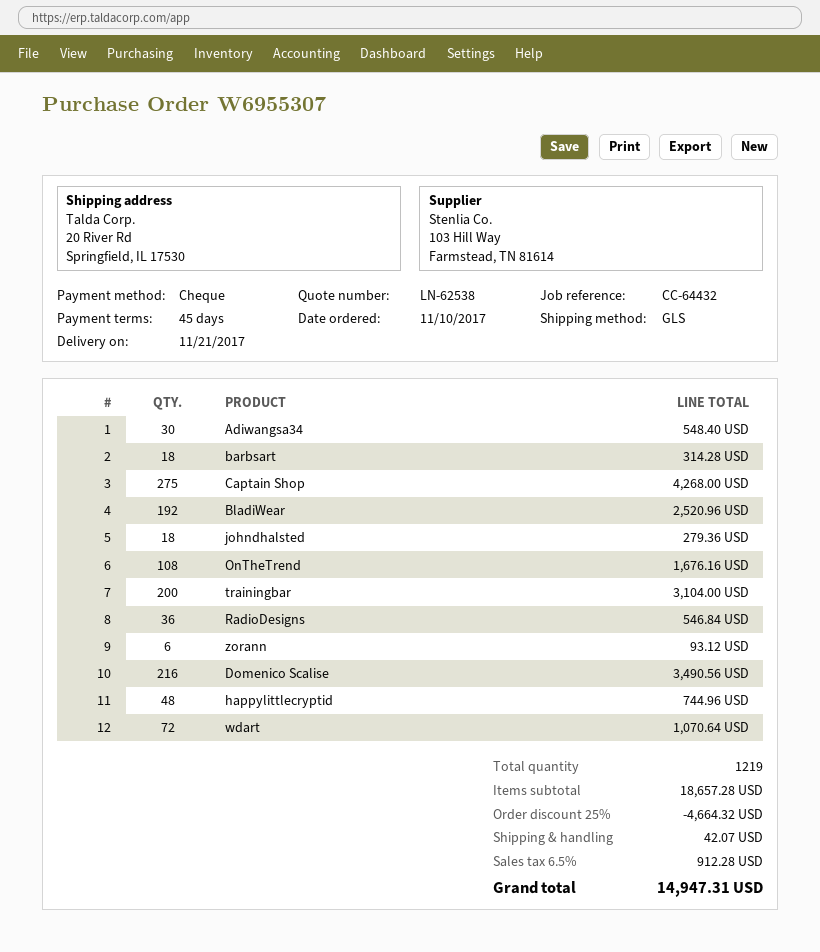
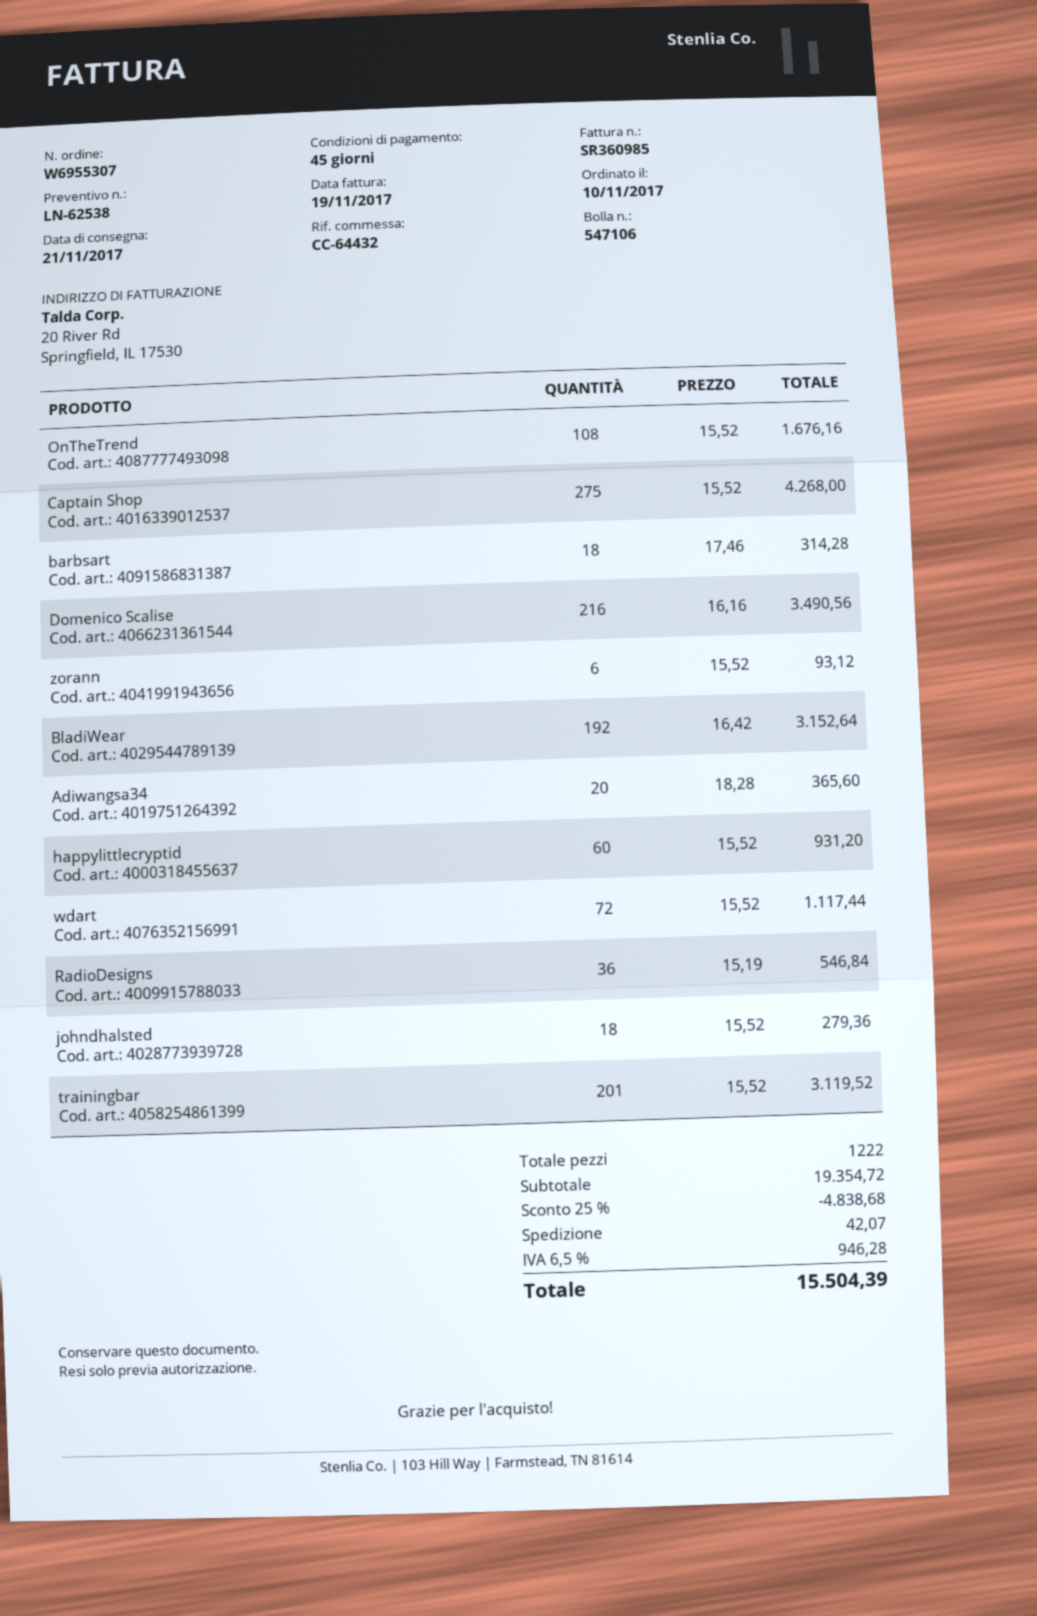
Adiwangsa34: 30 for 548.40 -> 20 for 365.60
BladiWear: 192 for 2520.96 -> 192 for 3152.64
trainingbar: 200 for 3104.00 -> 201 for 3119.52
happylittlecryptid: 48 for 744.96 -> 60 for 931.20
wdart: 72 for 1070.64 -> 72 for 1117.44
total quantity: 1219 -> 1222
subtotal: 18657.28 -> 19354.72
discount: 25% = 4664.32 -> 25% = 4838.68
tax: 6.5% = 912.28 -> 6.5% = 946.28
total: 14947.31 -> 15504.39

